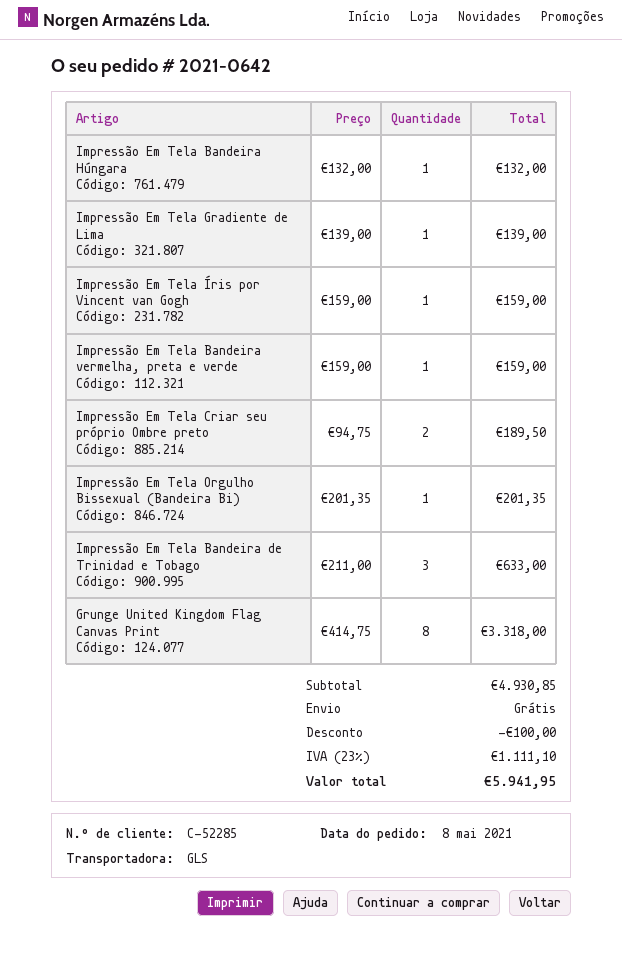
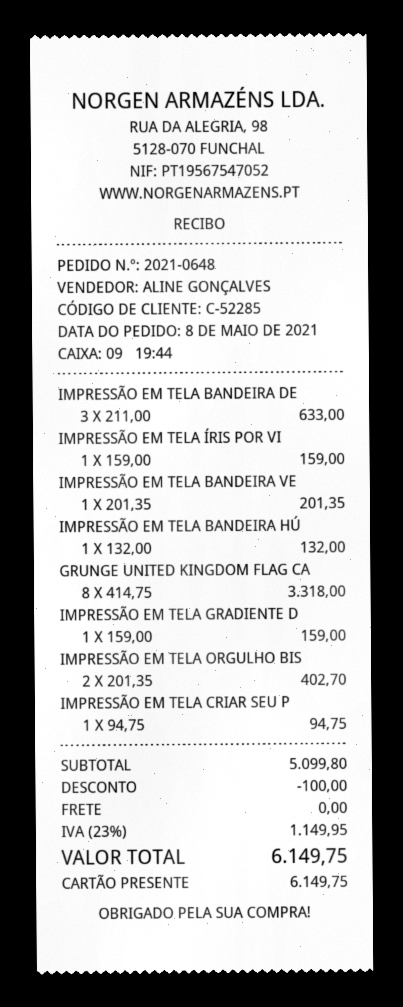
order number: 2021-0642 -> 2021-0648
Impressão Em Tela Gradiente de Lima: 1 x 139.00 = 139.00 -> 1 x 159.00 = 159.00
Impressão Em Tela Bandeira vermelha, preta e verde: 1 x 159.00 = 159.00 -> 1 x 201.35 = 201.35
Impressão Em Tela Criar seu próprio Ombre preto: 2 x 94.75 = 189.50 -> 1 x 94.75 = 94.75
Impressão Em Tela Orgulho Bissexual (Bandeira Bi): 1 x 201.35 = 201.35 -> 2 x 201.35 = 402.70
subtotal: 4930.85 -> 5099.80
tax: 23% = 1111.10 -> 23% = 1149.95
total: 5941.95 -> 6149.75

